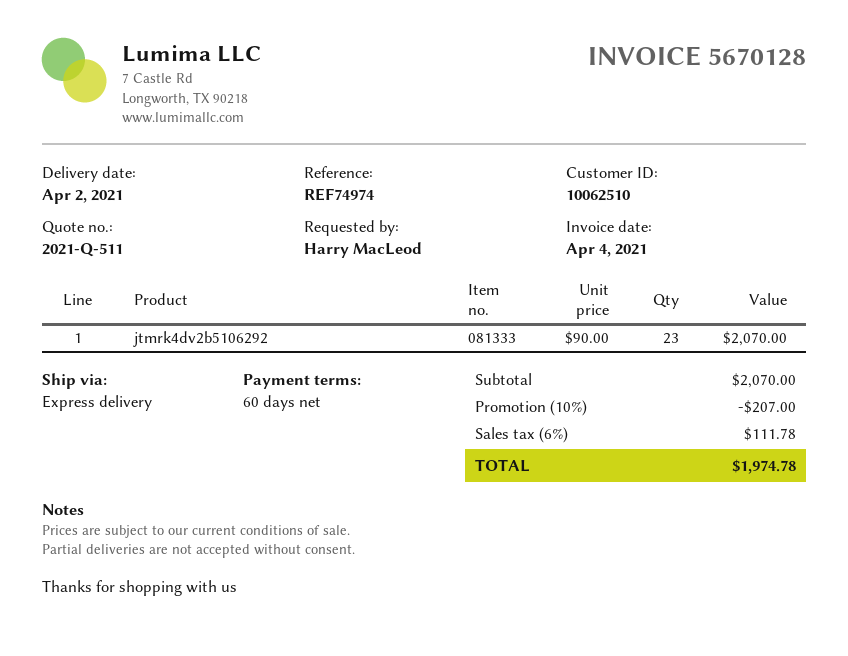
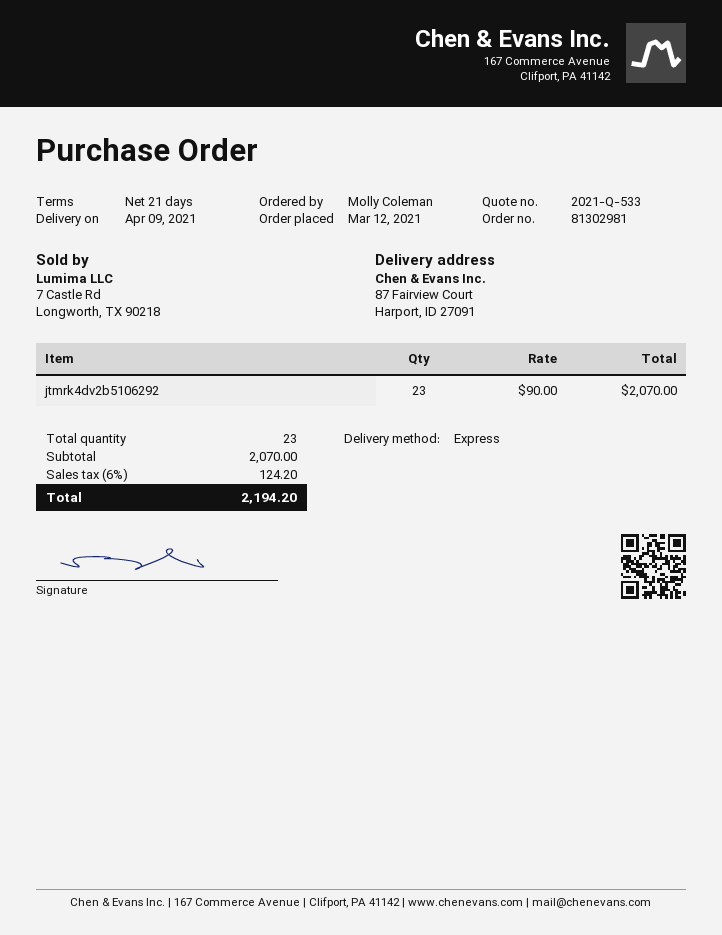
quote number: 2021-Q-511 -> 2021-Q-533
delivery date: 2021-04-02 -> 2021-04-09
payment terms: 60 days -> 21 days
ordered by: Harry MacLeod -> Molly Coleman
discount: 10% = 207.00 -> none
tax: 6% = 111.78 -> 6% = 124.20
total: 1974.78 -> 2194.20

